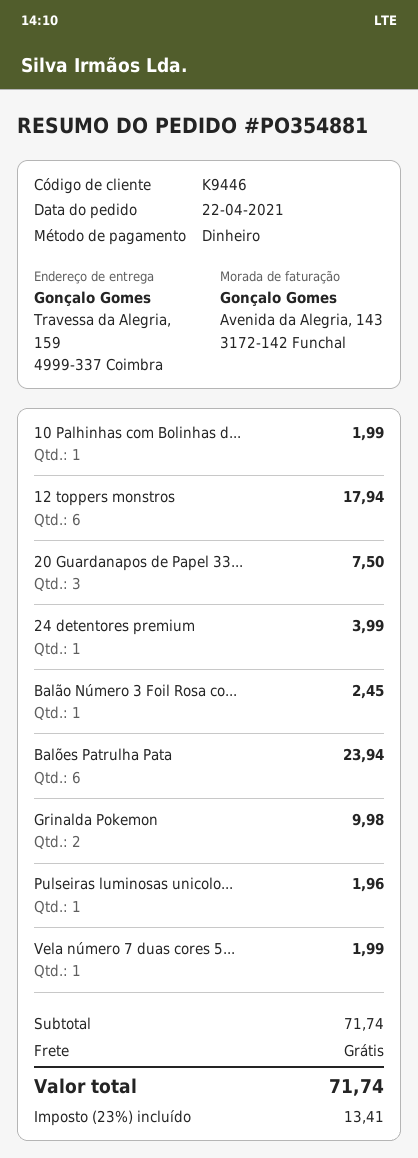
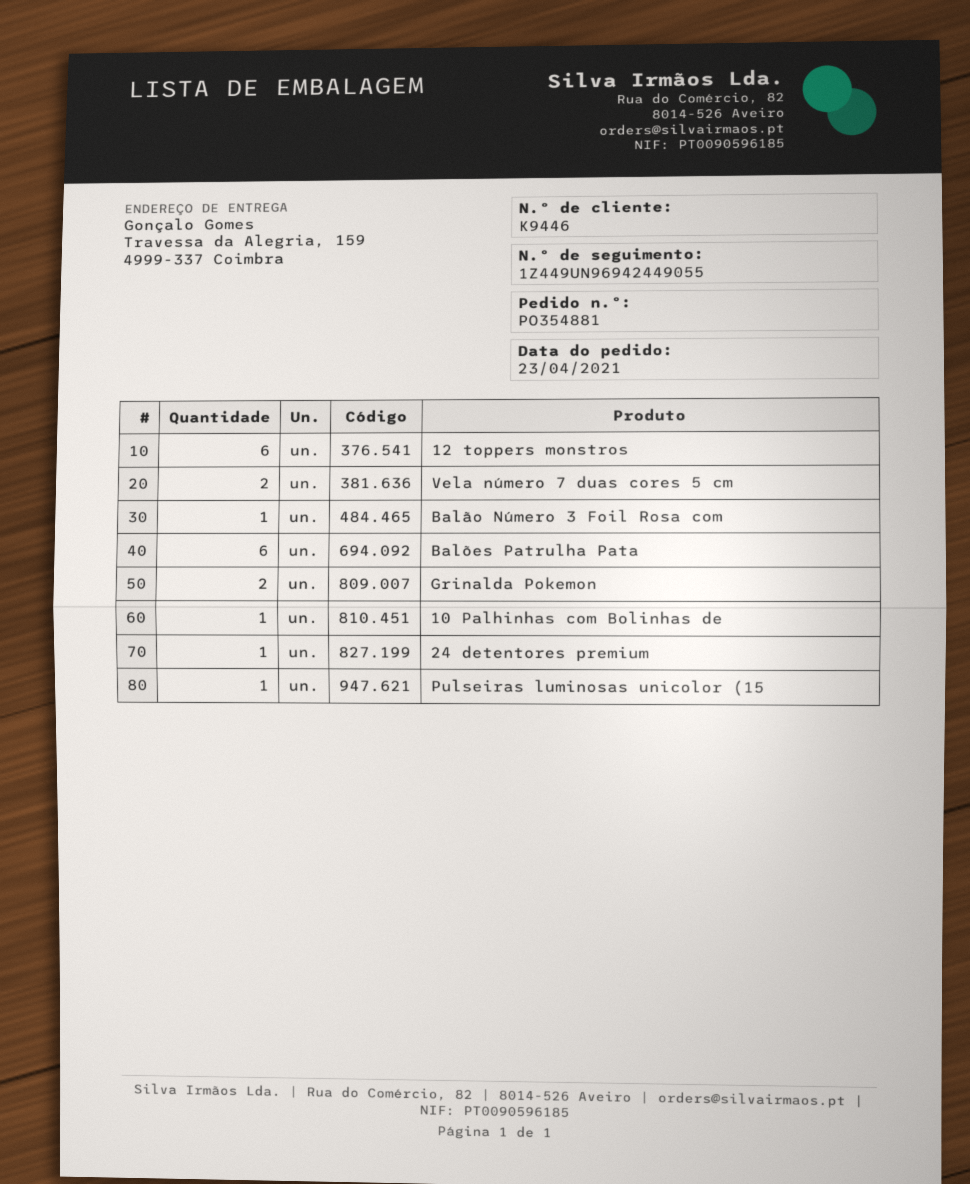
order date: 2021-04-22 -> 2021-04-23
20 Guardanapos de Papel 33...: 3 -> none
Vela número 7 duas cores 5...: 1 -> 2

